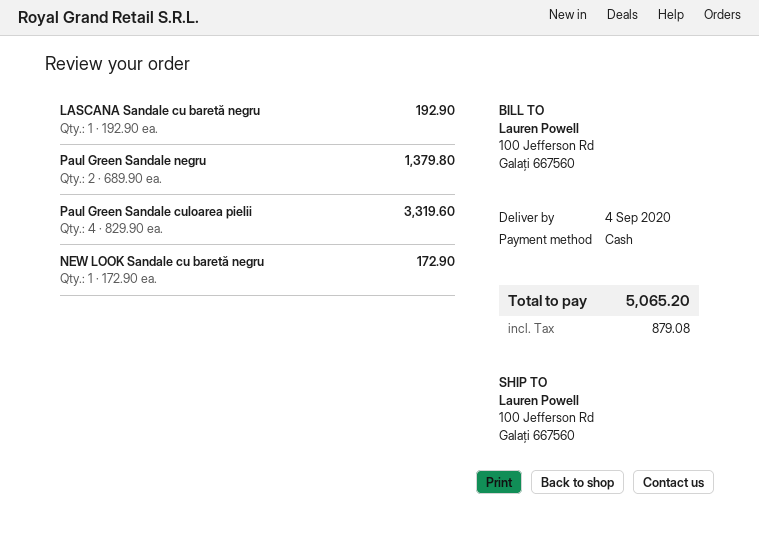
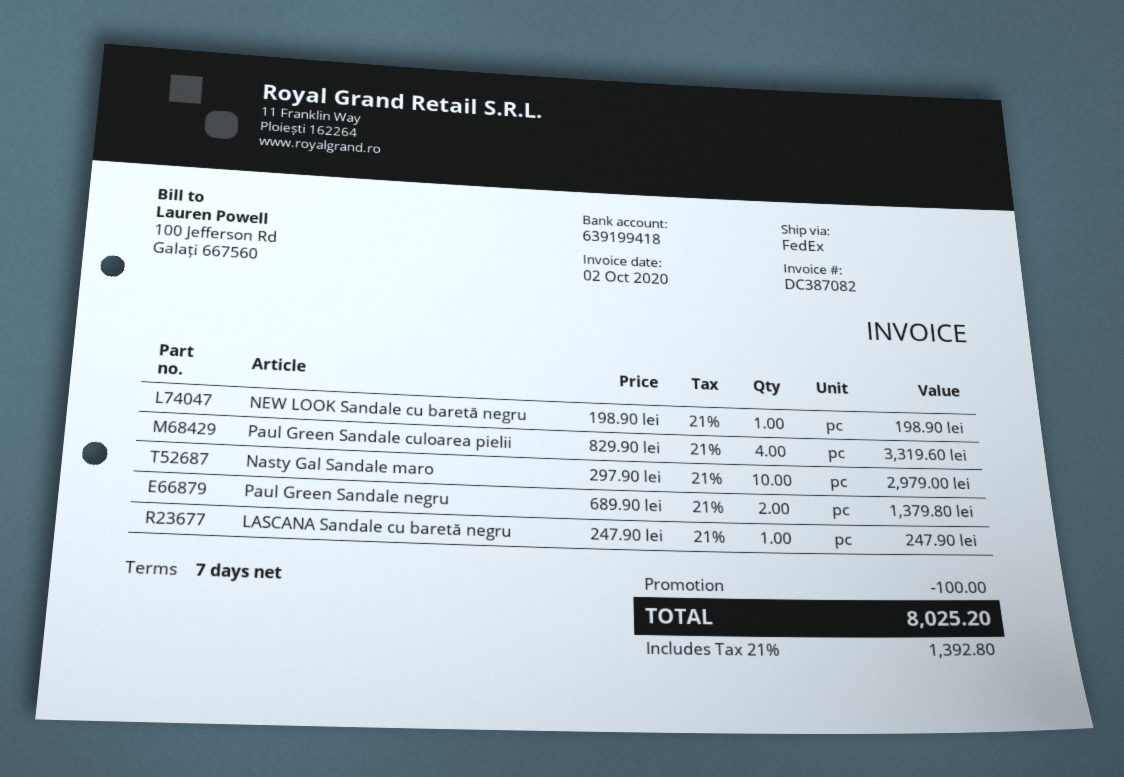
LASCANA Sandale cu baretă negru: 1 x 192.90 = 192.90 -> 1 x 247.90 = 247.90
NEW LOOK Sandale cu baretă negru: 1 x 172.90 = 172.90 -> 1 x 198.90 = 198.90
Nasty Gal Sandale maro: none -> 10 x 297.90 = 2979.00
discount: none -> 100.00
tax: 879.08 -> 1392.80
total: 5065.20 -> 8025.20

